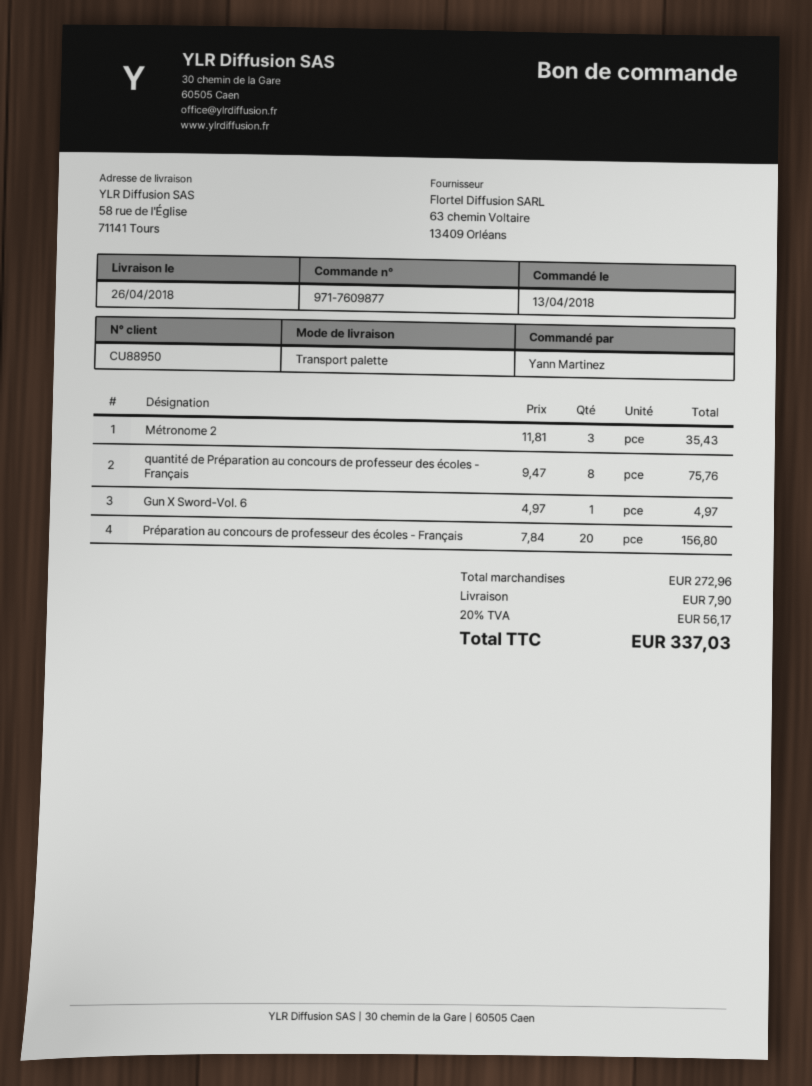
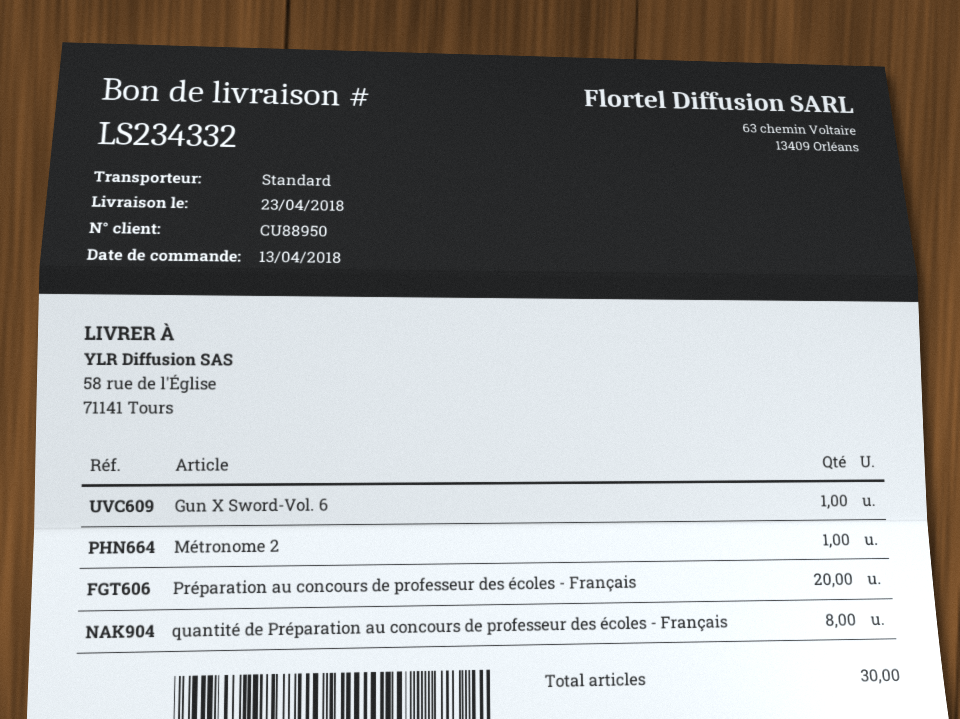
delivery date: 2018-04-26 -> 2018-04-23
shipping method: pallet freight -> standard
Métronome 2: 3 -> 1

